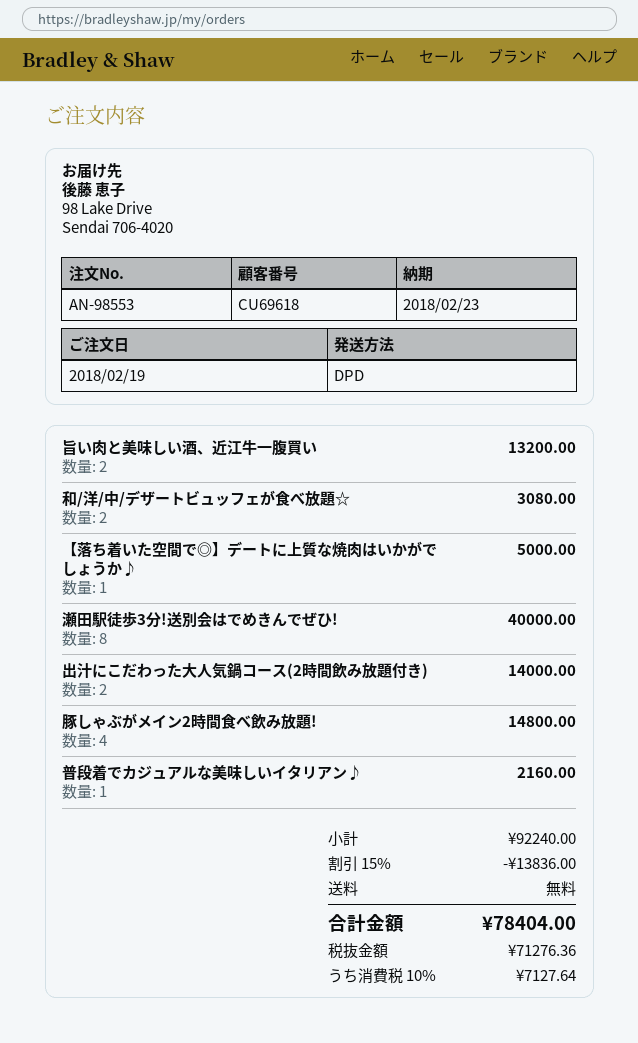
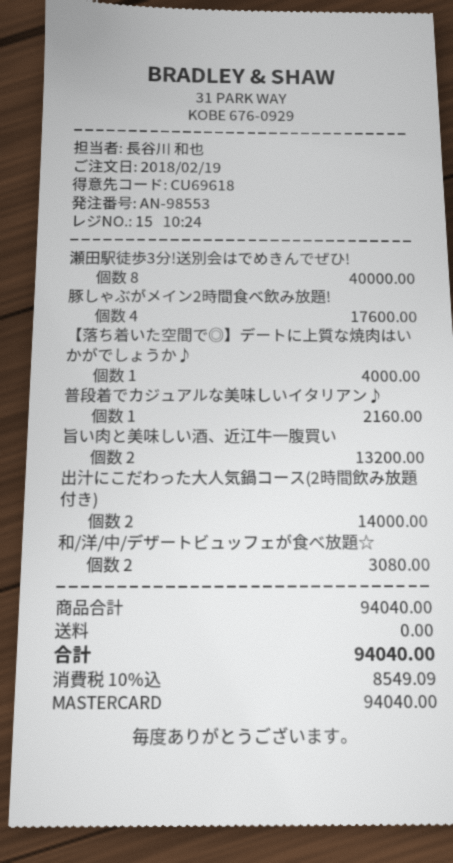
【落ち着いた空間で◎】デートに上質な焼肉はいかがでしょうか♪: 1 for 5000.00 -> 1 for 4000.00
豚しゃぶがメイン2時間食べ飲み放題!: 4 for 14800.00 -> 4 for 17600.00
subtotal: 92240.00 -> 94040.00
discount: 15% = 13836.00 -> none
tax: 10% = 7127.64 -> 10% = 8549.09
total: 78404.00 -> 94040.00

